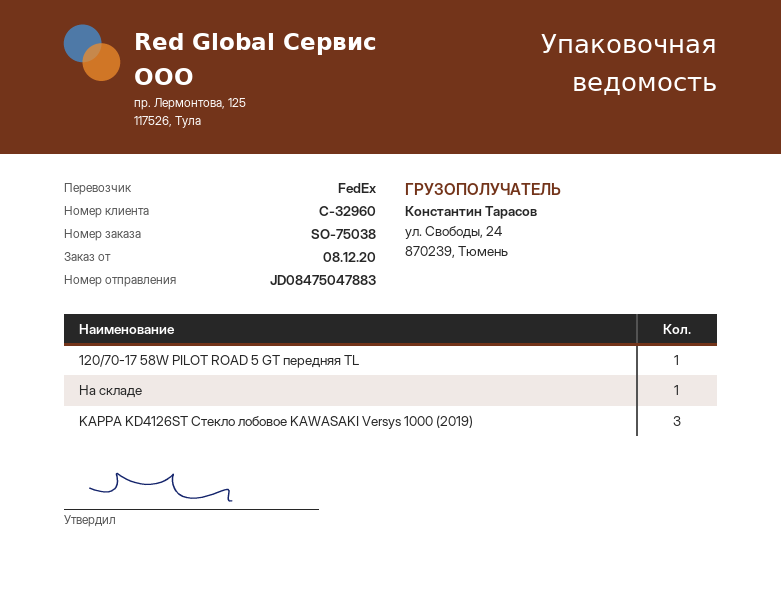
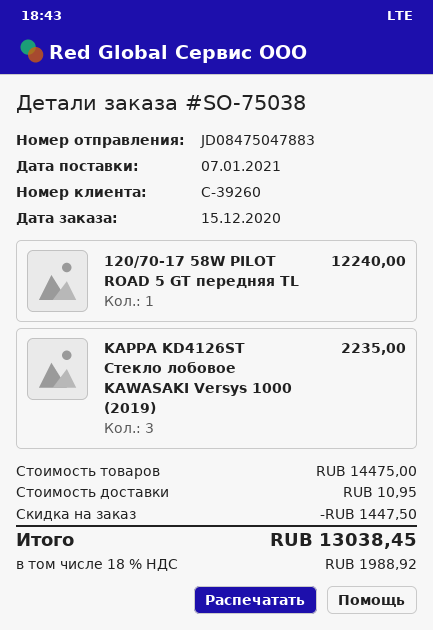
order date: 2020-12-08 -> 2020-12-15
customer number: C-32960 -> C-39260
На складе: 1 -> none

